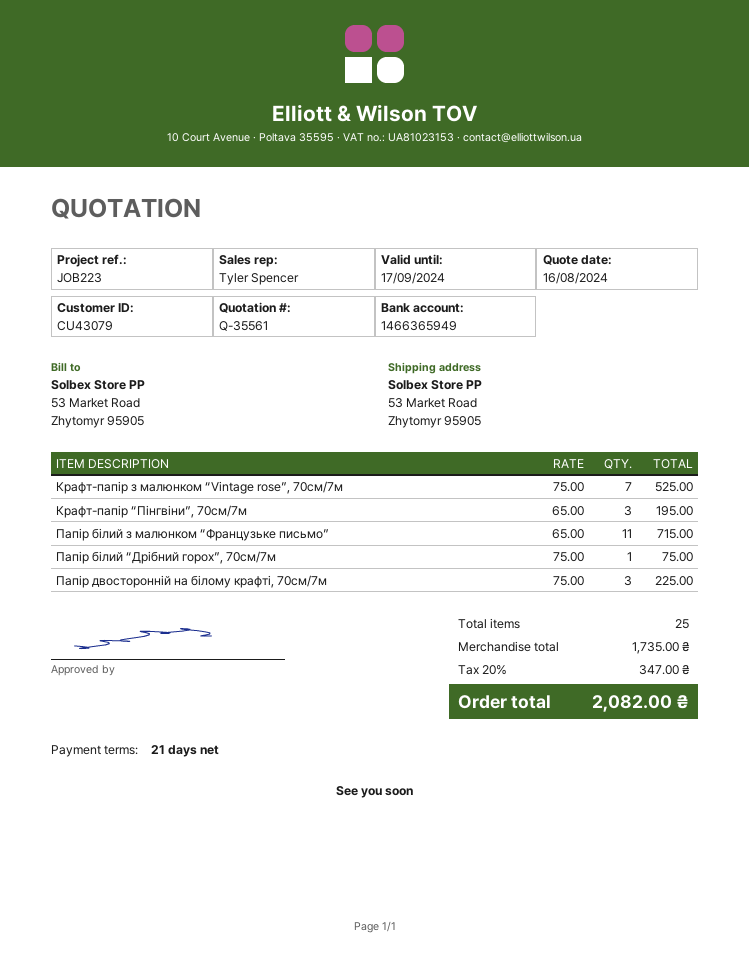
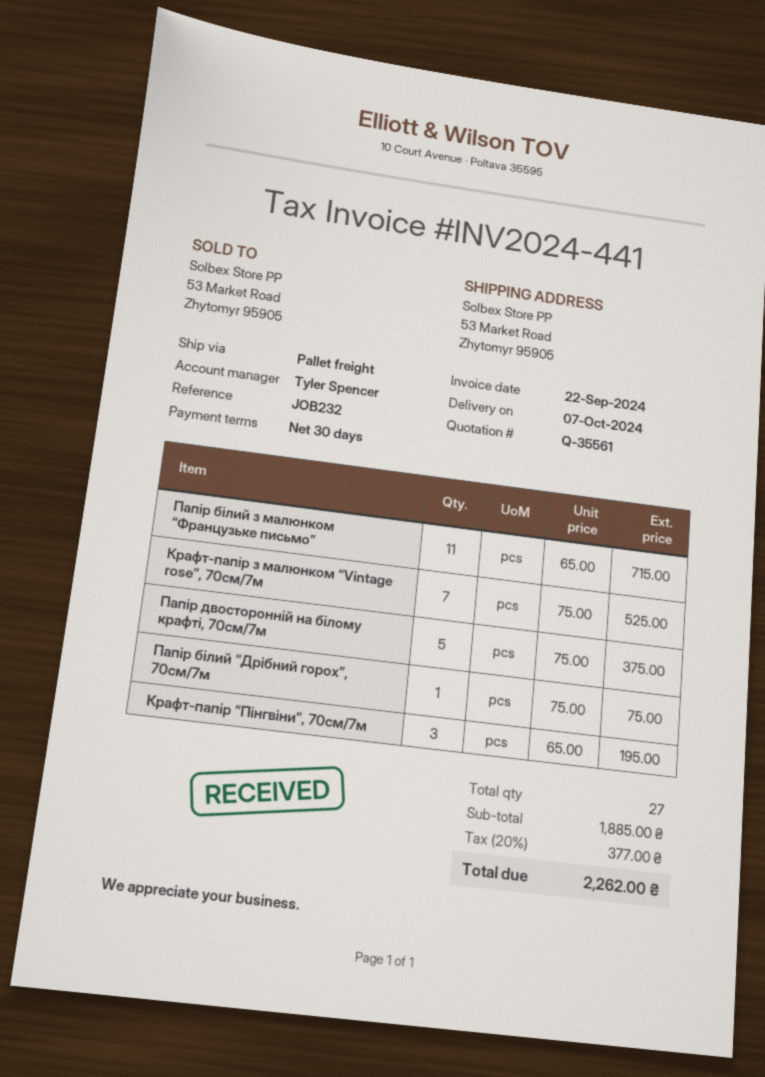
payment terms: 21 days -> 30 days
reference: JOB223 -> JOB232
Папір двосторонній на білому крафті, 70см/7м: 3 x 75.00 = 225.00 -> 5 x 75.00 = 375.00
total quantity: 25 -> 27
subtotal: 1735.00 -> 1885.00
tax: 20% = 347.00 -> 20% = 377.00
total: 2082.00 -> 2262.00

